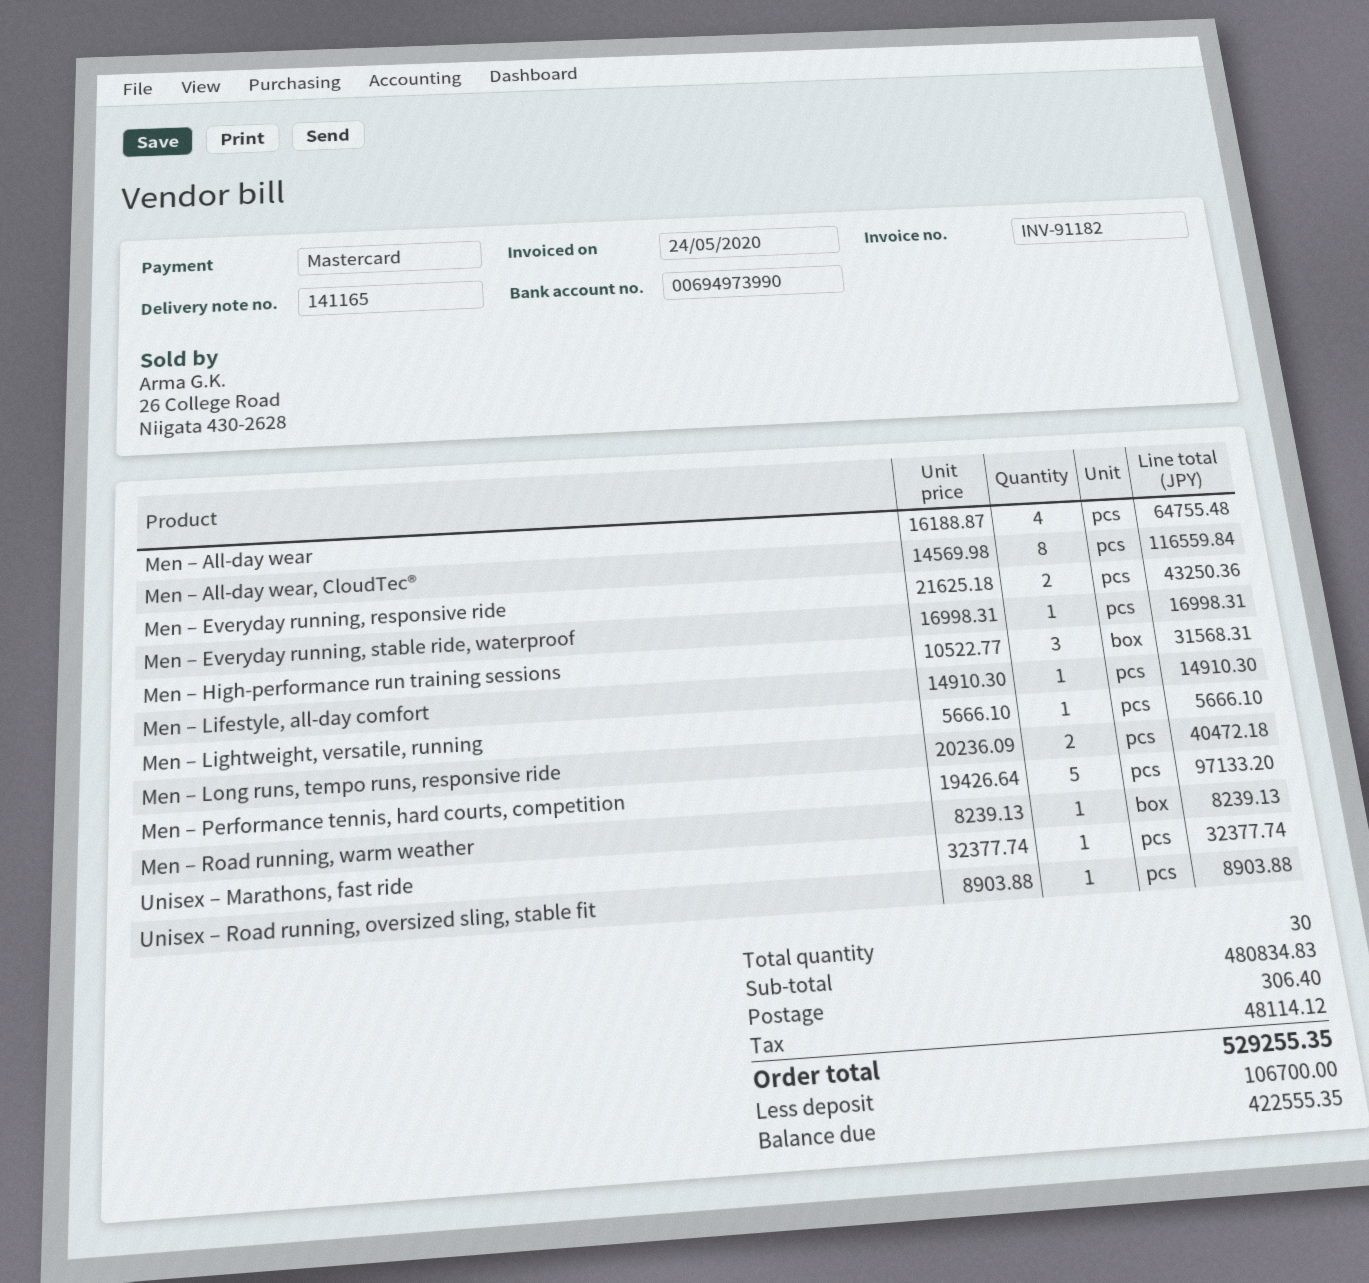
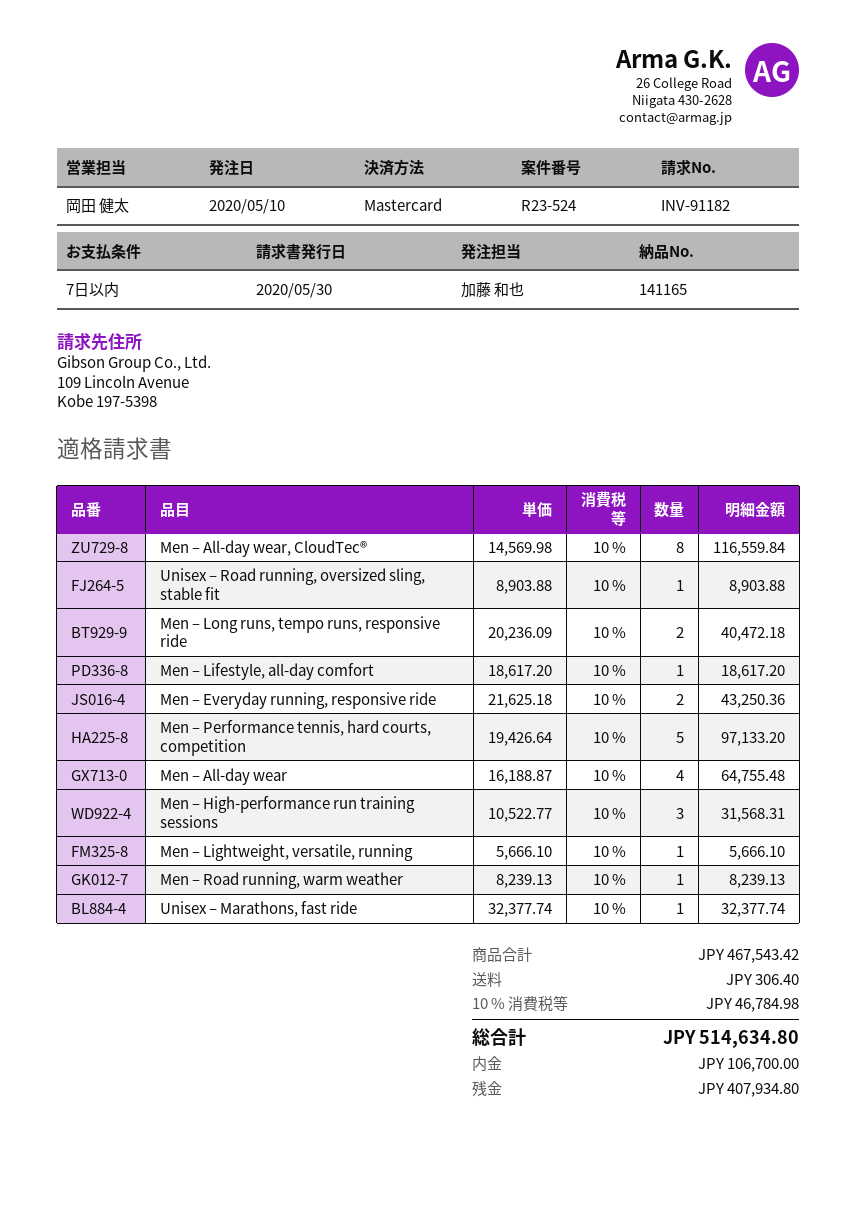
invoice date: 2020-05-24 -> 2020-05-30
Men – Everyday running, stable ride, waterproof: 1 x 16998.31 = 16998.31 -> none
Men – Lifestyle, all-day comfort: 1 x 14910.30 = 14910.30 -> 1 x 18617.20 = 18617.20
subtotal: 480834.83 -> 467543.42
tax: 48114.12 -> 46784.98
total: 529255.35 -> 514634.80
balance: 422555.35 -> 407934.80

